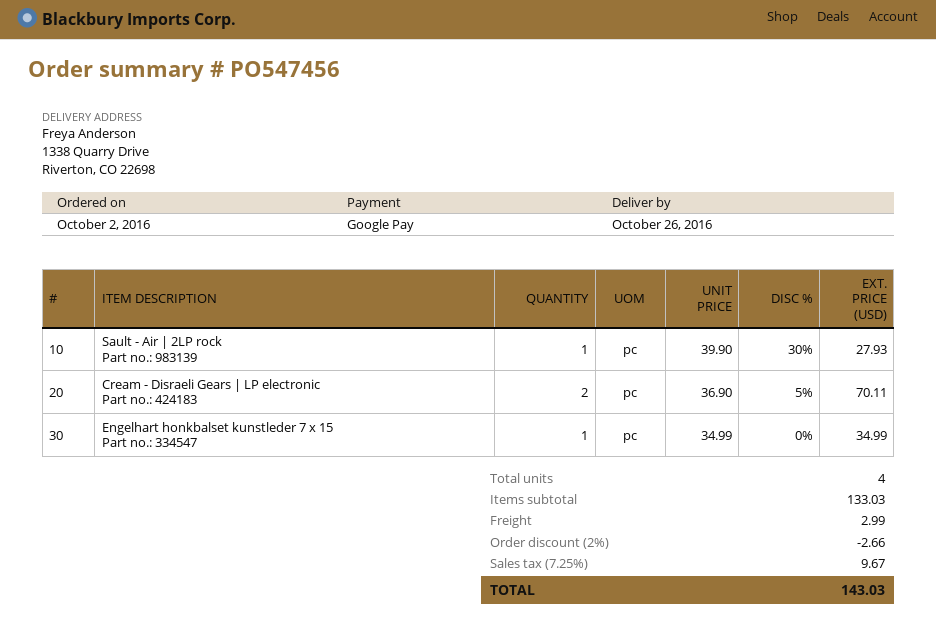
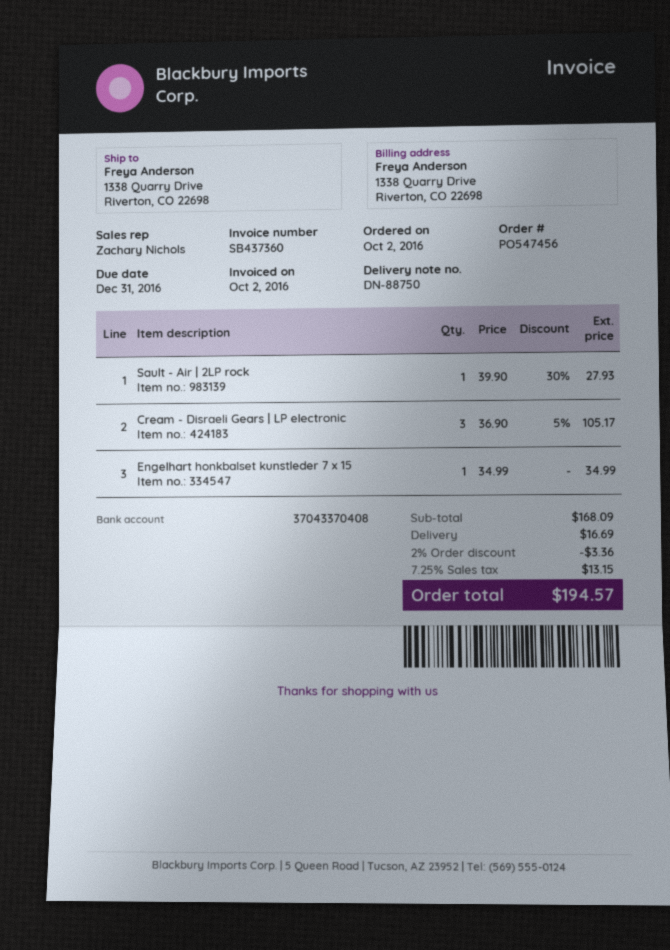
Cream - Disraeli Gears | LP electronic: 2 x 36.90 - 5% = 70.11 -> 3 x 36.90 - 5% = 105.17
subtotal: 133.03 -> 168.09
discount: 2% = 2.66 -> 2% = 3.36
shipping: 2.99 -> 16.69
tax: 7.25% = 9.67 -> 7.25% = 13.15
total: 143.03 -> 194.57

